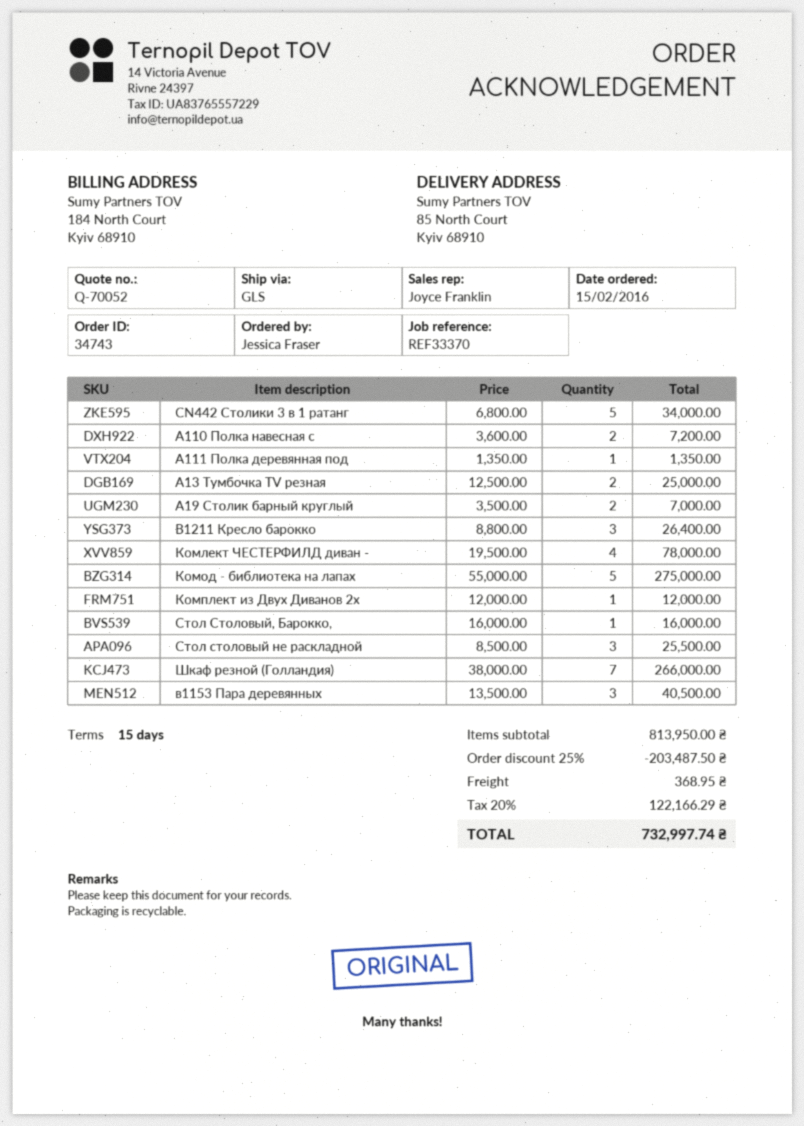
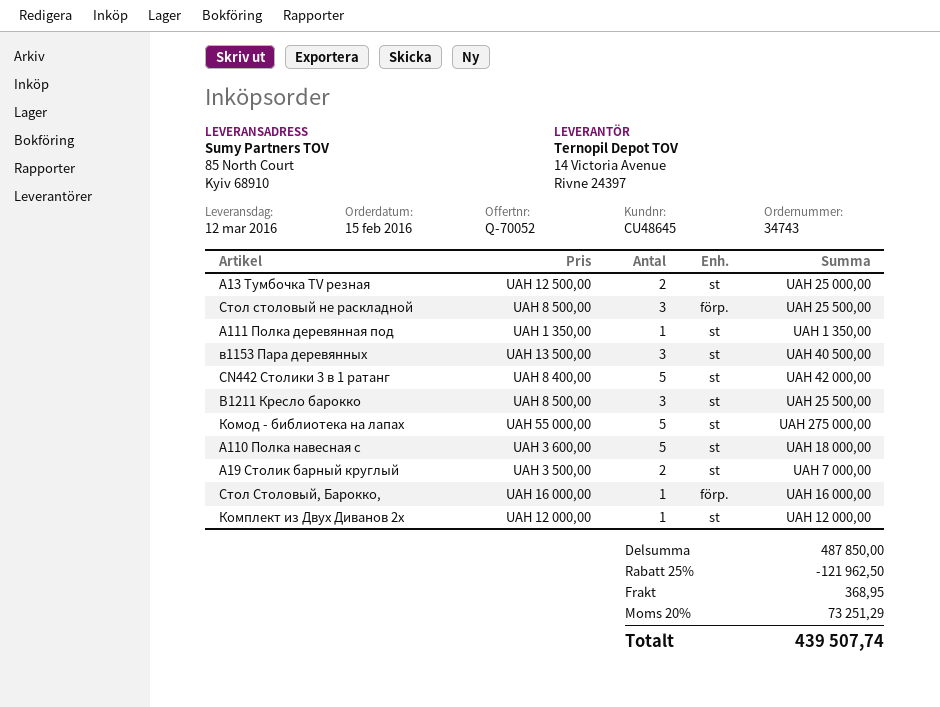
CN442 Столики 3 в 1 ратанг: 5 x 6800.00 = 34000.00 -> 5 x 8400.00 = 42000.00
А110 Полка навесная с: 2 x 3600.00 = 7200.00 -> 5 x 3600.00 = 18000.00
В1211 Кресло барокко: 3 x 8800.00 = 26400.00 -> 3 x 8500.00 = 25500.00
Комлект ЧЕСТЕРФИЛД диван -: 4 x 19500.00 = 78000.00 -> none
Шкаф резной (Голландия): 7 x 38000.00 = 266000.00 -> none
subtotal: 813950.00 -> 487850.00
discount: 25% = 203487.50 -> 25% = 121962.50
tax: 20% = 122166.29 -> 20% = 73251.29
total: 732997.74 -> 439507.74

